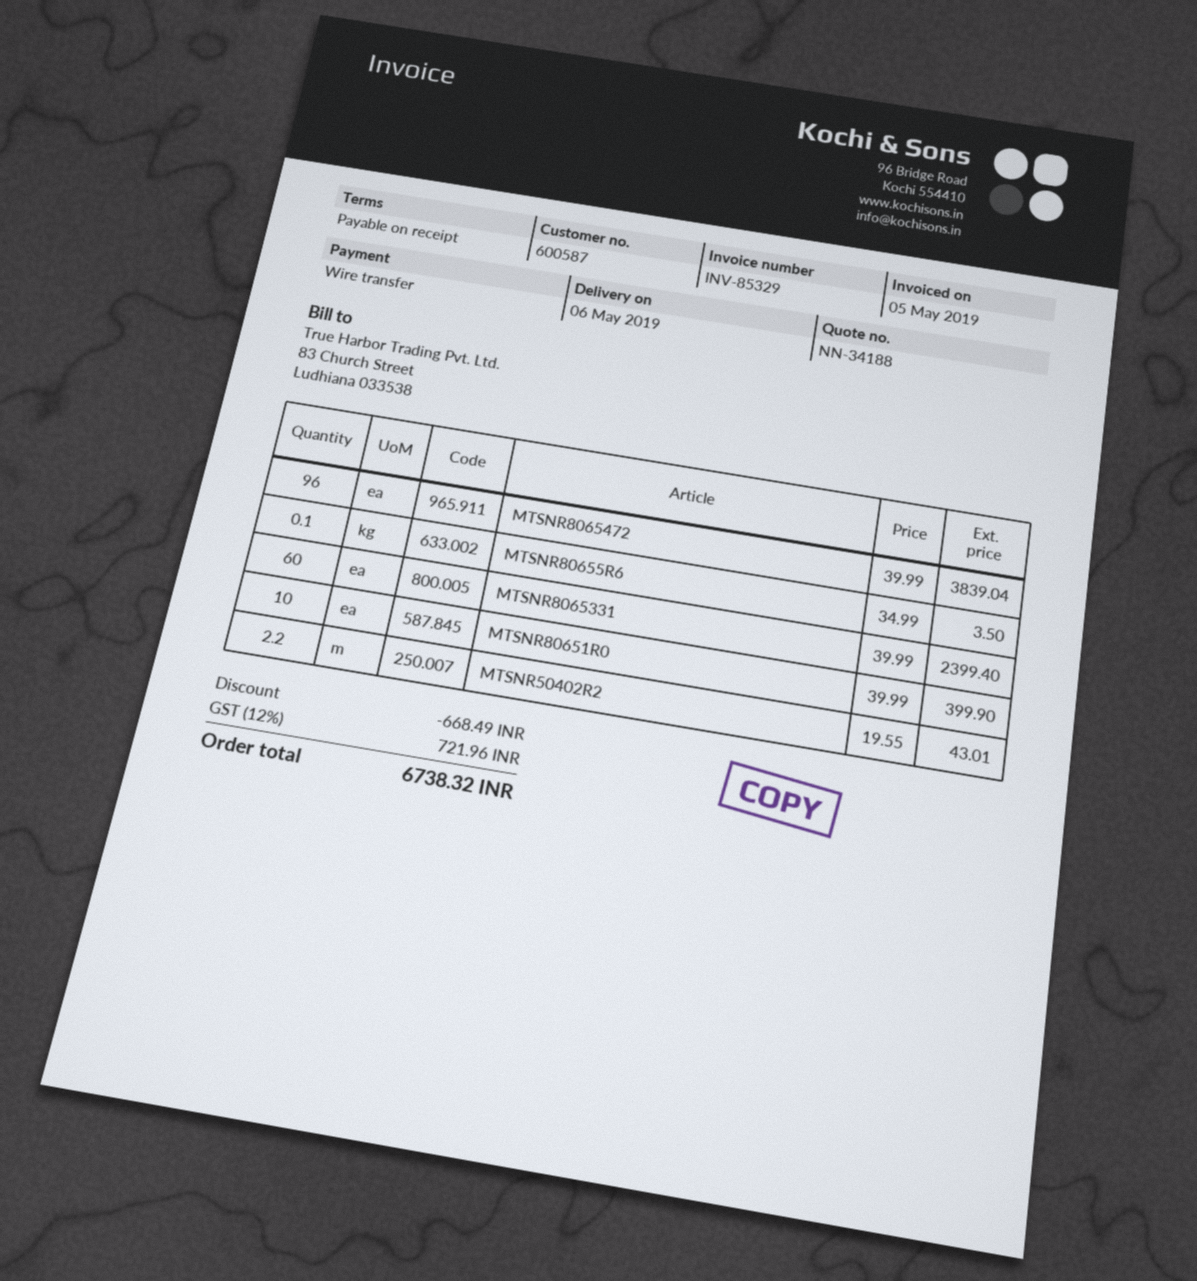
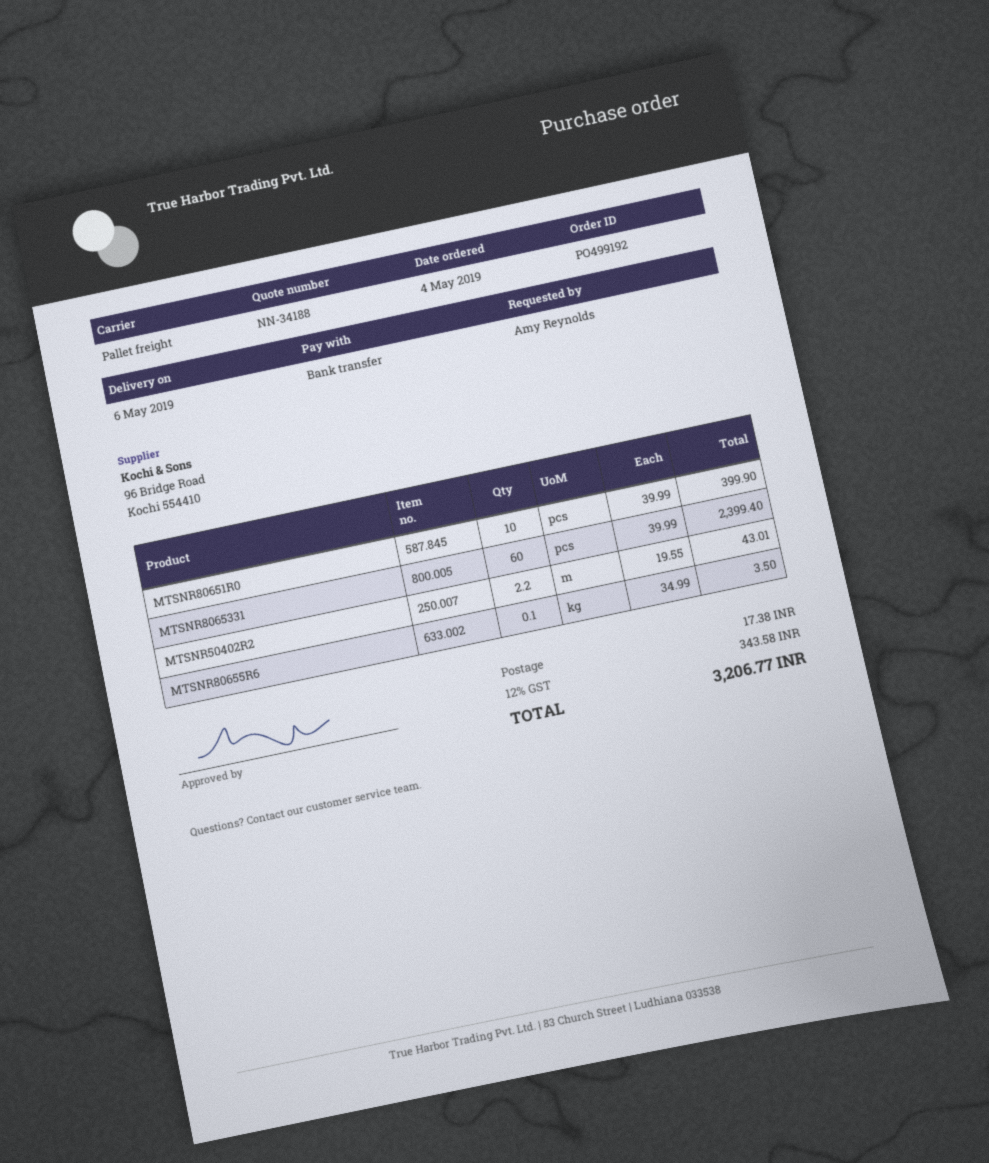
MTSNR8065472: 96 x 39.99 = 3839.04 -> none
discount: 668.49 -> none
shipping: none -> 17.38
tax: 12% = 721.96 -> 12% = 343.58
total: 6738.32 -> 3206.77

